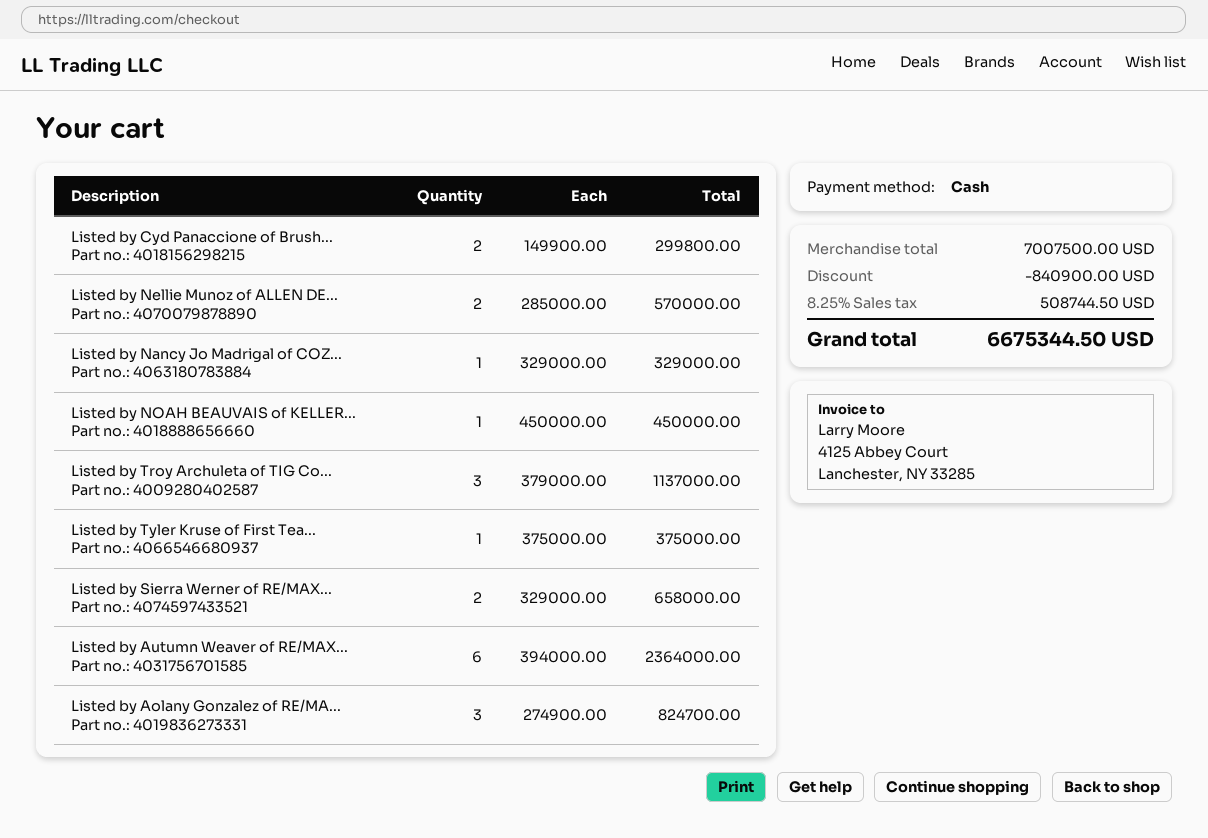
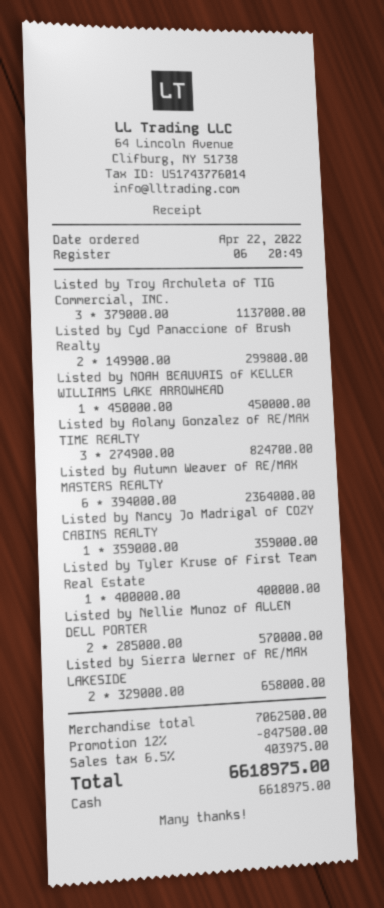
Listed by Nancy Jo Madrigal of COZ...: 1 x 329000.00 = 329000.00 -> 1 x 359000.00 = 359000.00
Listed by Tyler Kruse of First Tea...: 1 x 375000.00 = 375000.00 -> 1 x 400000.00 = 400000.00
subtotal: 7007500.00 -> 7062500.00
discount: 840900.00 -> 847500.00
tax: 8.25% = 508744.50 -> 6.5% = 403975.00
total: 6675344.50 -> 6618975.00

